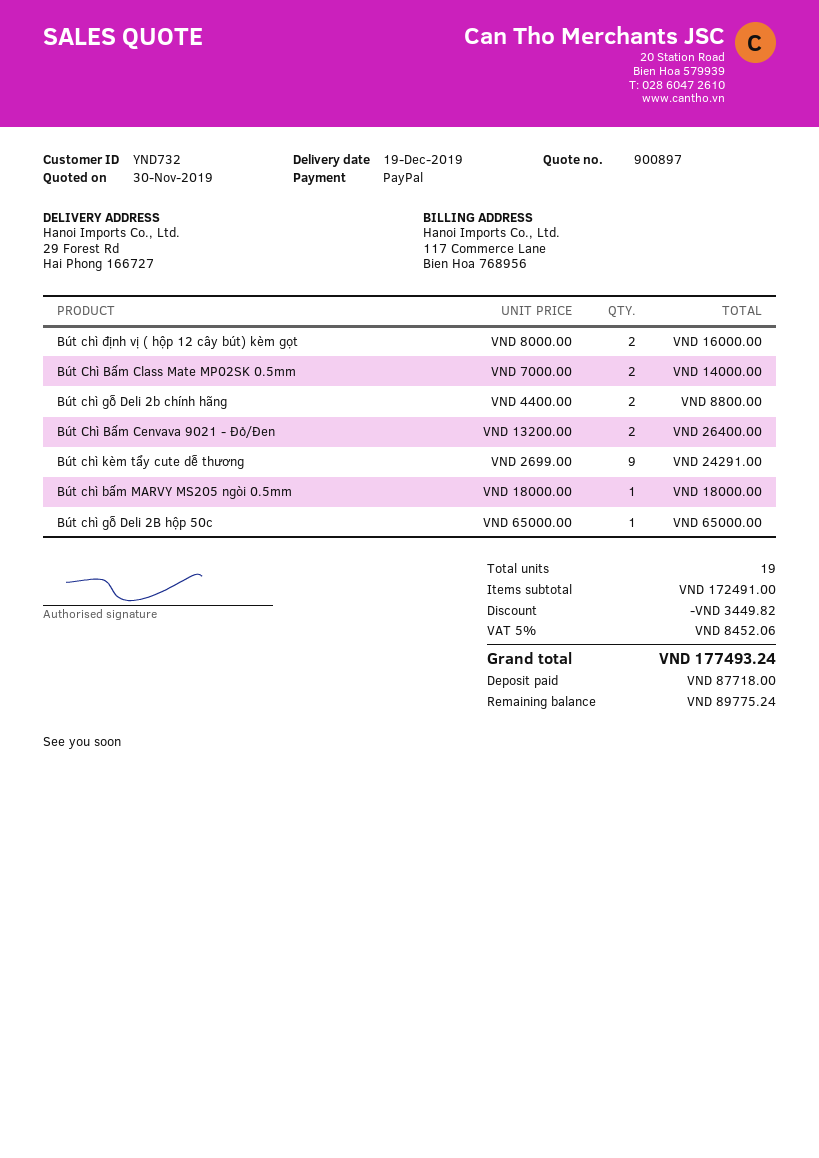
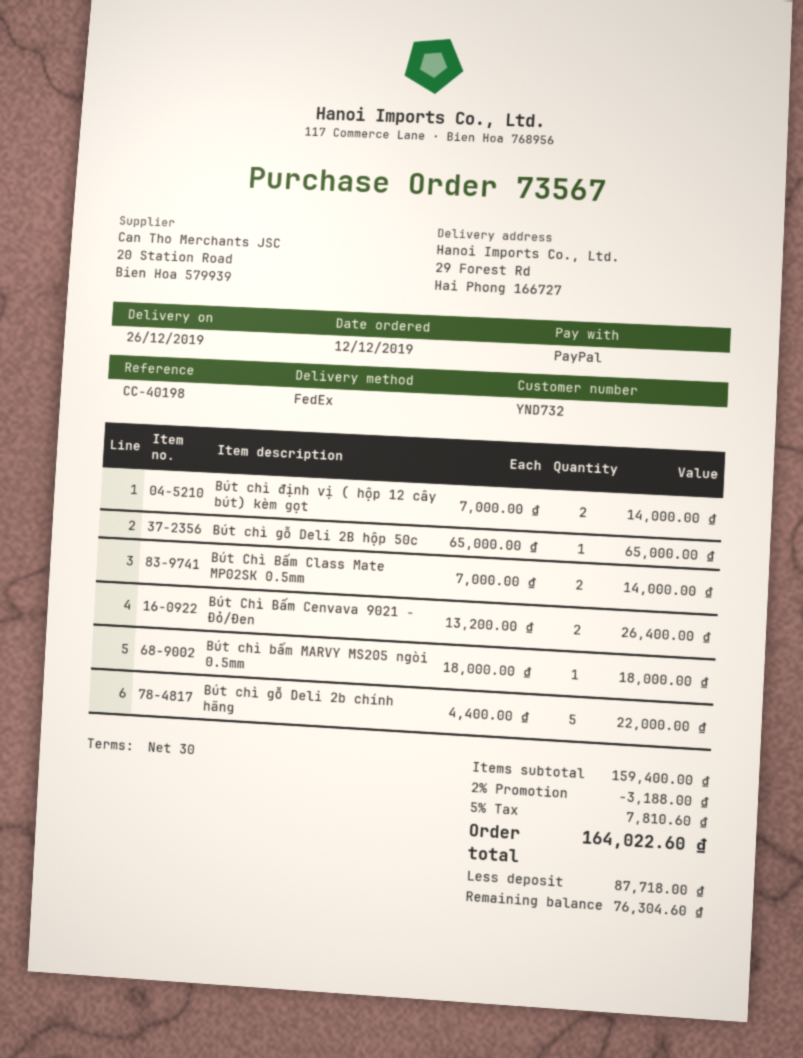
delivery date: 2019-12-19 -> 2019-12-26
Bút chì định vị ( hộp 12 cây bút) kèm gọt: 2 x 8000.00 = 16000.00 -> 2 x 7000.00 = 14000.00
Bút chì gỗ Deli 2b chính hãng: 2 x 4400.00 = 8800.00 -> 5 x 4400.00 = 22000.00
Bút chì kèm tẩy cute dễ thương: 9 x 2699.00 = 24291.00 -> none
subtotal: 172491.00 -> 159400.00
discount: 3449.82 -> 3188.00
tax: 5% = 8452.06 -> 5% = 7810.60
total: 177493.24 -> 164022.60
balance: 89775.24 -> 76304.60

